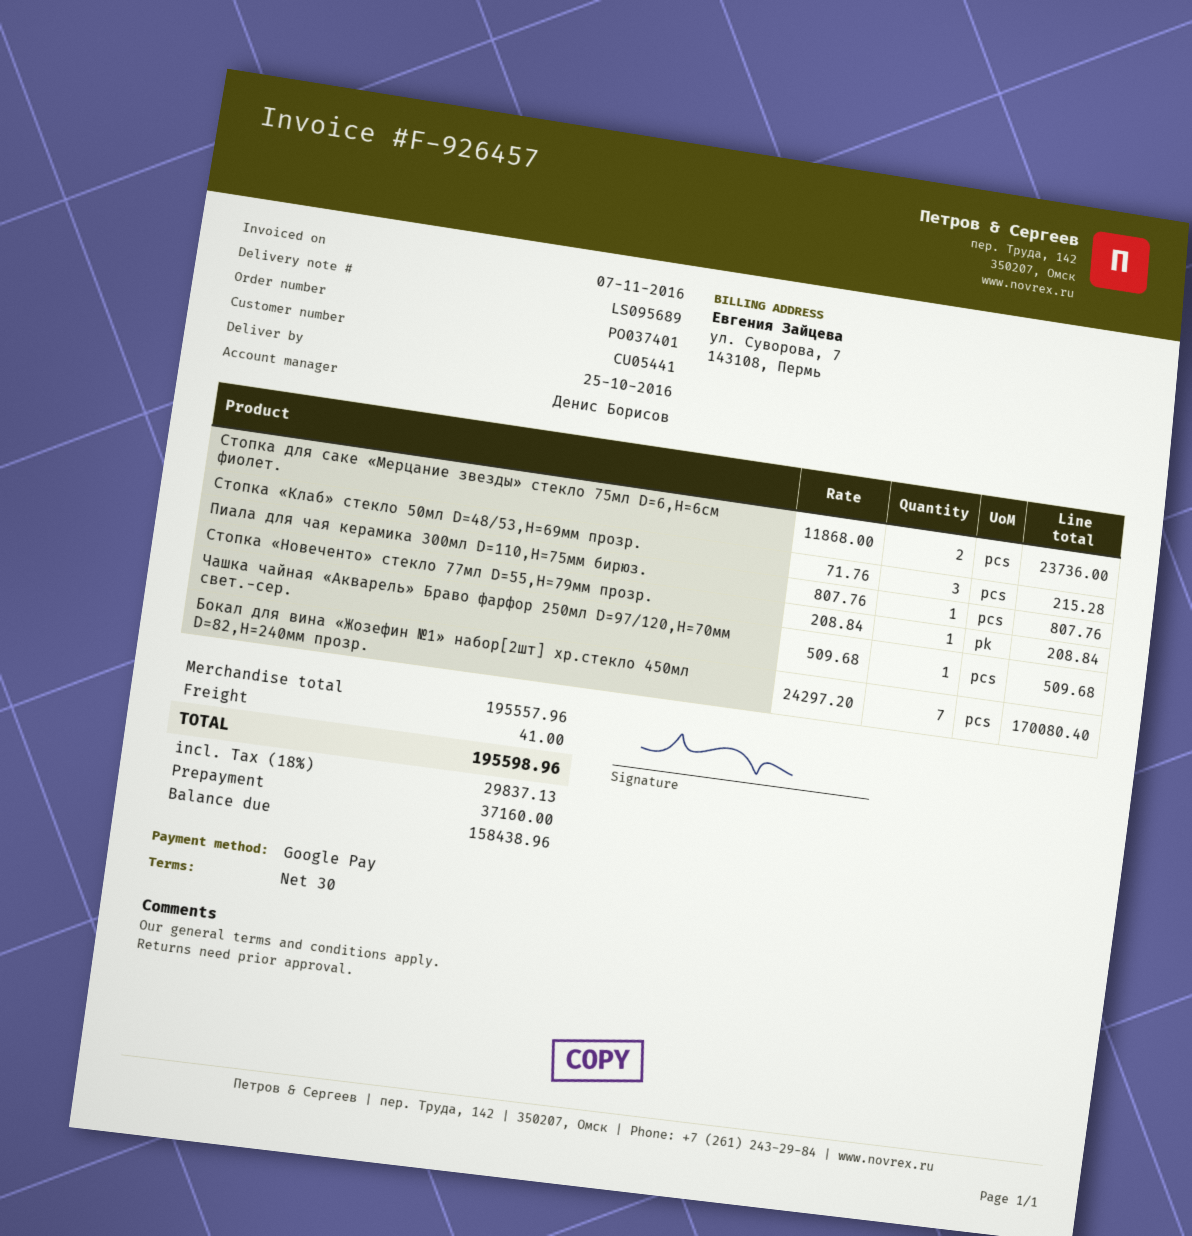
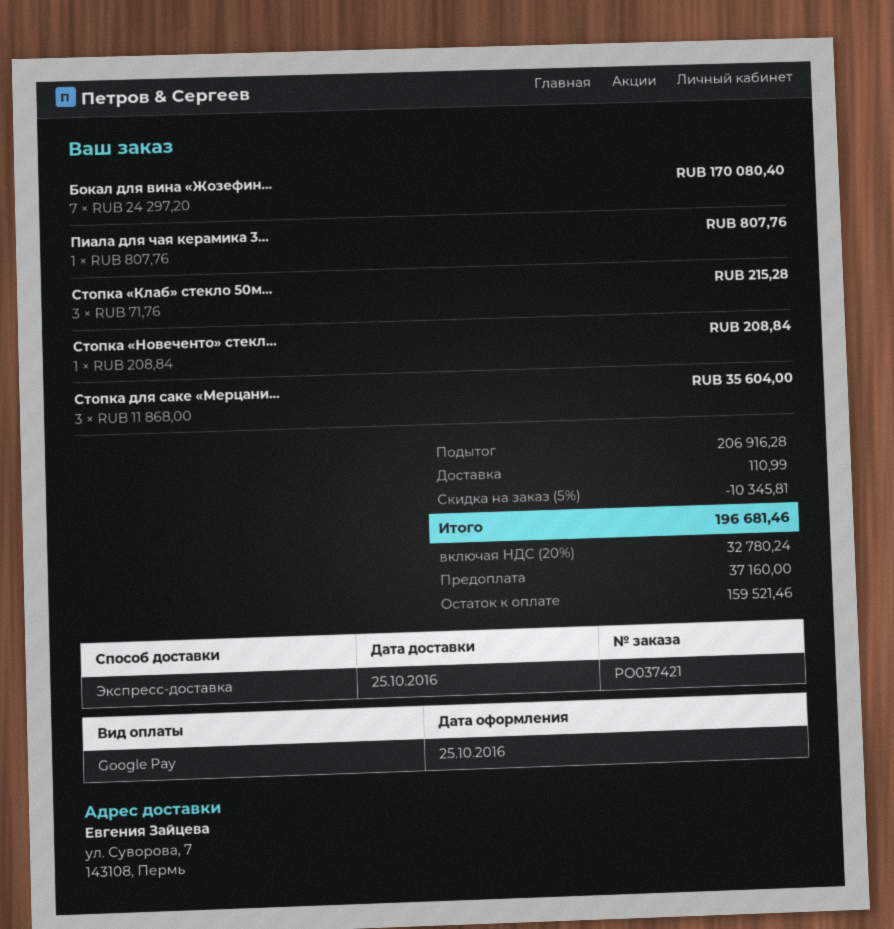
order number: PO037401 -> PO037421
Стопка для саке «Мерцание звезды» стекло 75мл D=6,H=6см фиолет.: 2 x 11868.00 = 23736.00 -> 3 x 11868.00 = 35604.00
Чашка чайная «Акварель» Браво фарфор 250мл D=97/120,H=70мм свет.-сер.: 1 x 509.68 = 509.68 -> none
subtotal: 195557.96 -> 206916.28
discount: none -> 5% = 10345.81
shipping: 41.00 -> 110.99
tax: 18% = 29837.13 -> 20% = 32780.24
total: 195598.96 -> 196681.46
balance: 158438.96 -> 159521.46

